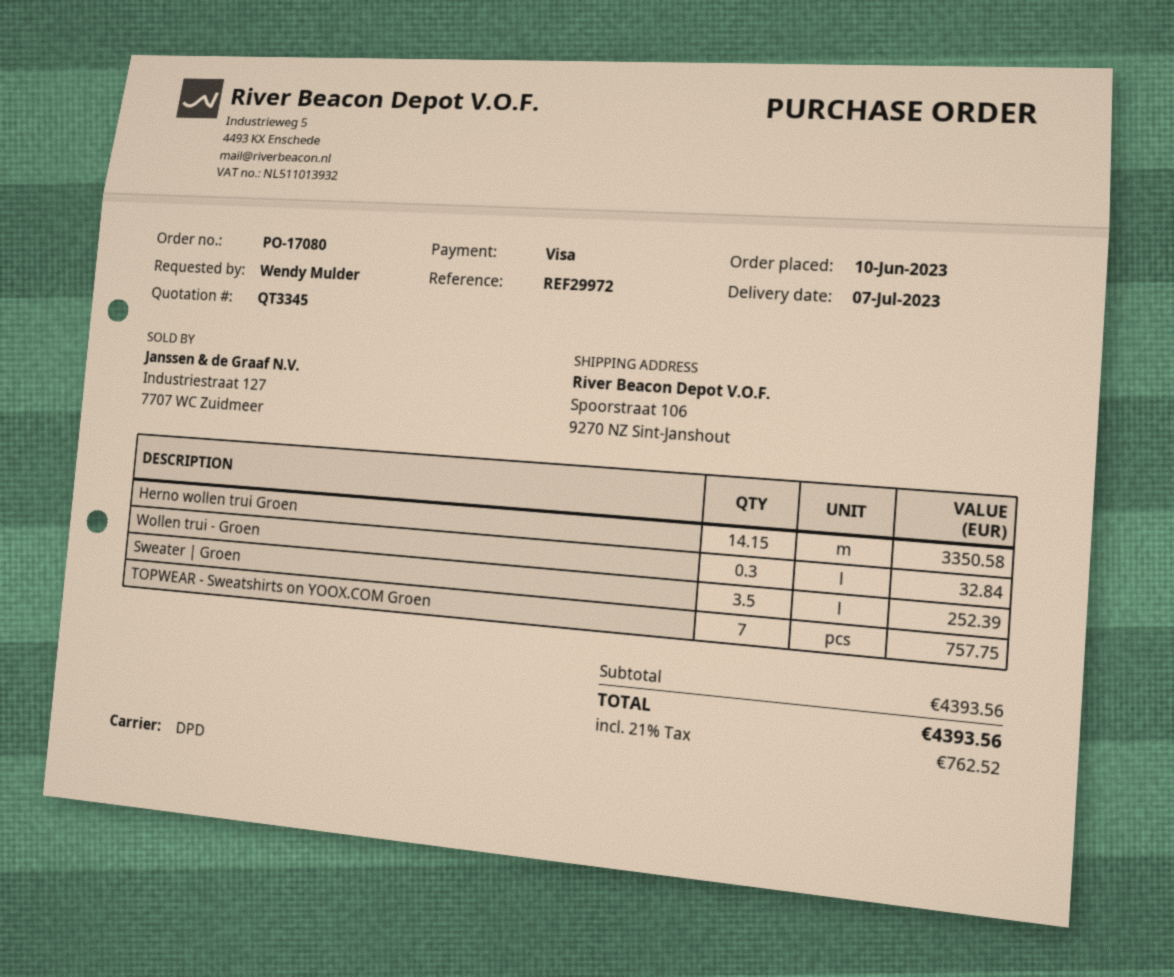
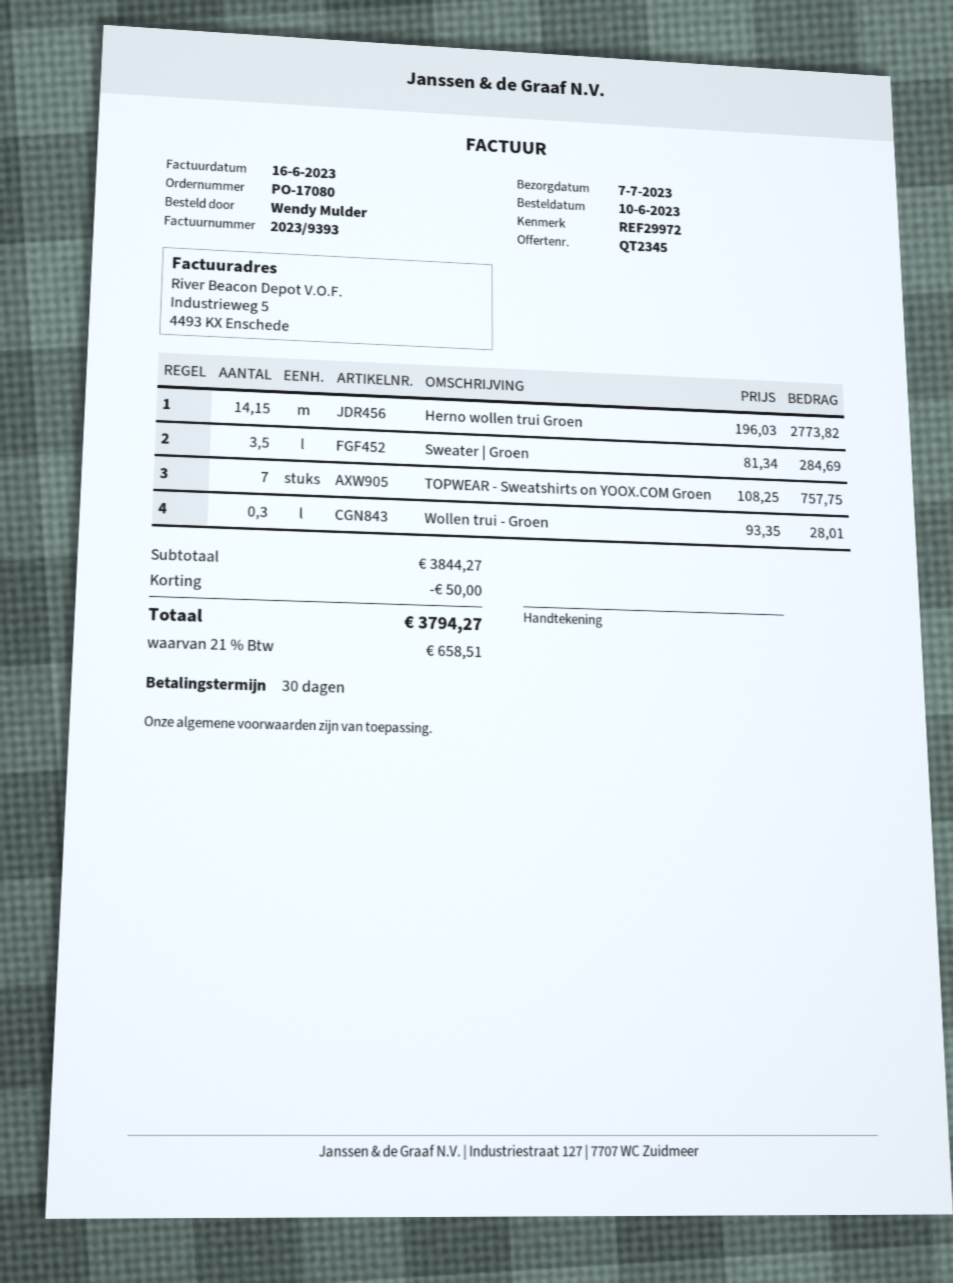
quote number: QT3345 -> QT2345
Herno wollen trui Groen: 14.15 for 3350.58 -> 14.15 for 2773.82
Wollen trui - Groen: 0.3 for 32.84 -> 0.3 for 28.01
Sweater | Groen: 3.5 for 252.39 -> 3.5 for 284.69
subtotal: 4393.56 -> 3844.27
discount: none -> 50.00
tax: 21% = 762.52 -> 21% = 658.51
total: 4393.56 -> 3794.27

